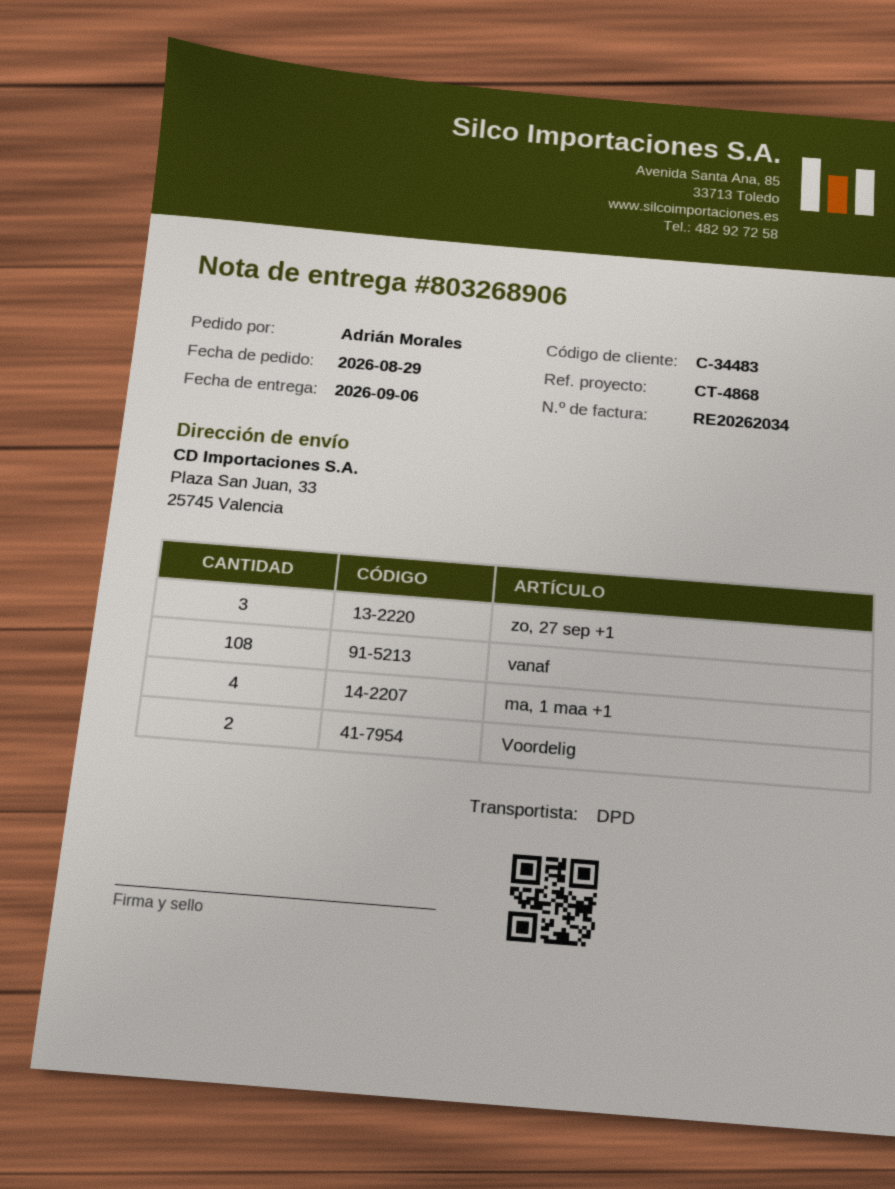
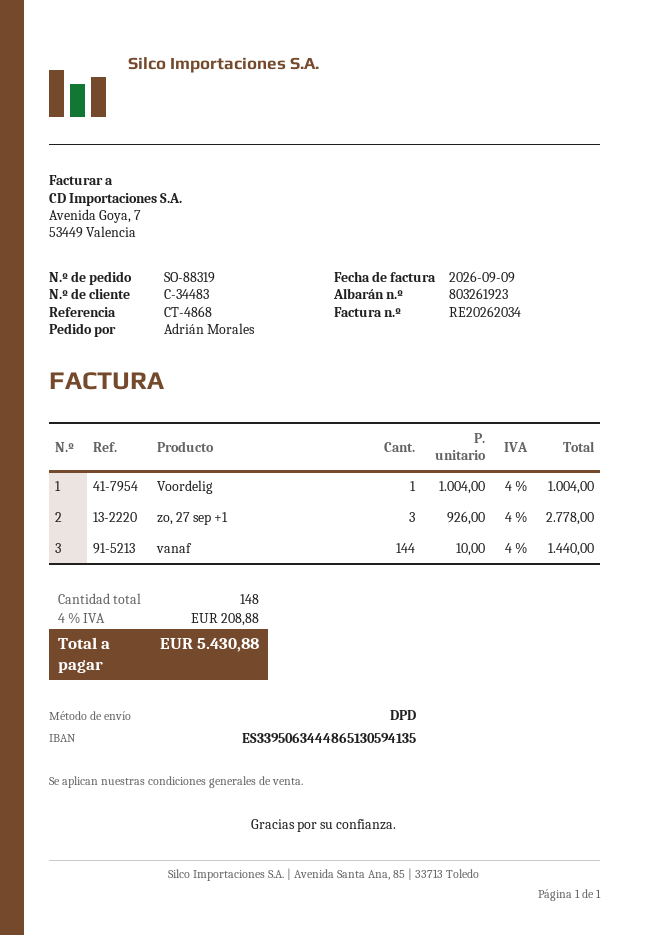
delivery note number: 803268906 -> 803261923
vanaf: 108 -> 144
ma, 1 maa +1: 4 -> none
Voordelig: 2 -> 1

